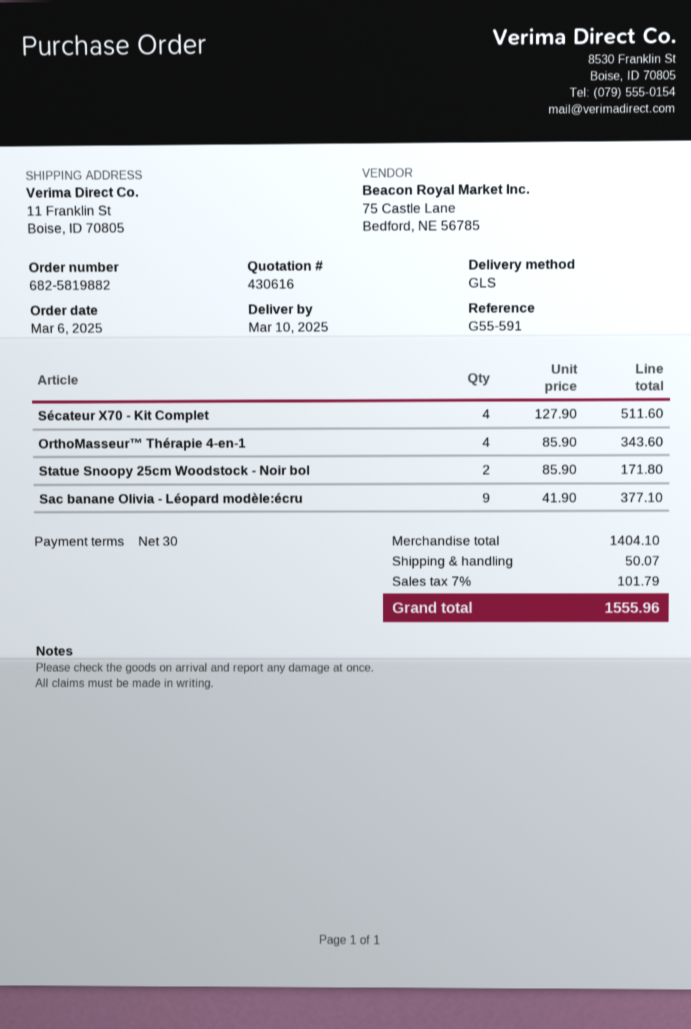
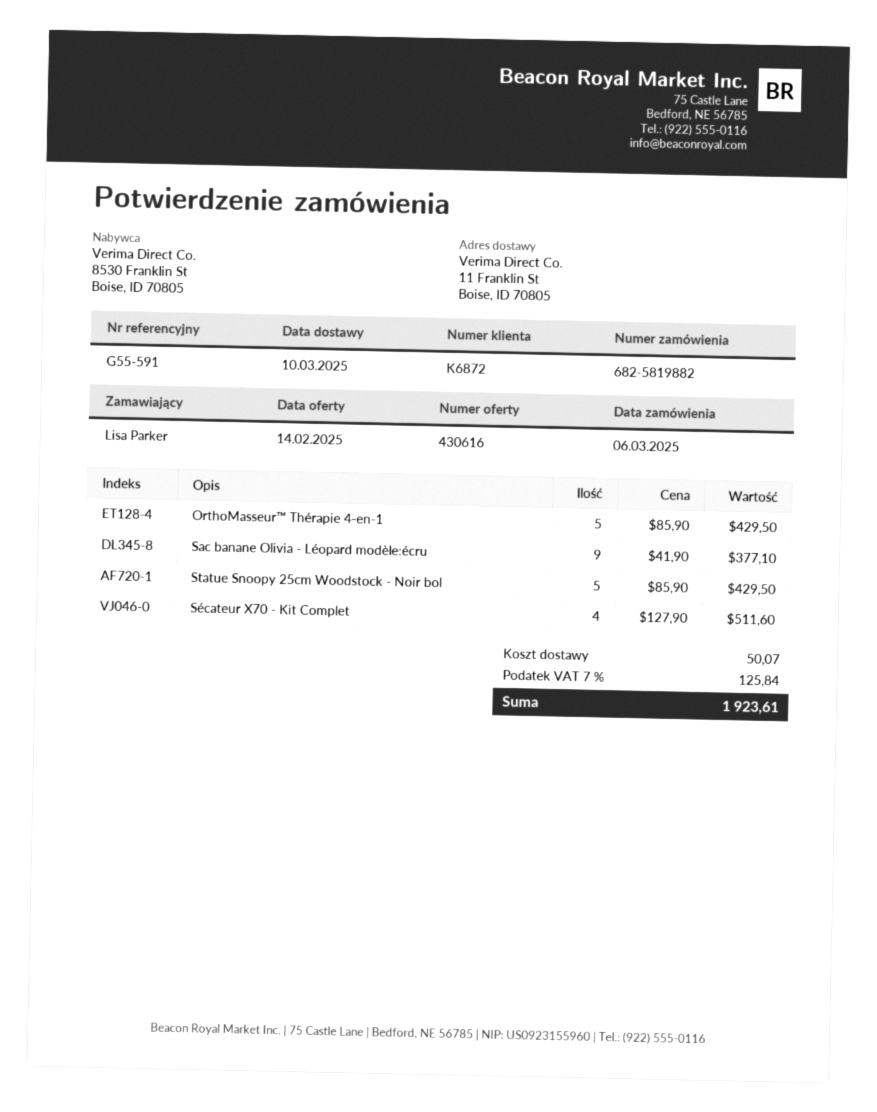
OrthoMasseur™ Thérapie 4-en-1: 4 x 85.90 = 343.60 -> 5 x 85.90 = 429.50
Statue Snoopy 25cm Woodstock - Noir bol: 2 x 85.90 = 171.80 -> 5 x 85.90 = 429.50
tax: 7% = 101.79 -> 7% = 125.84
total: 1555.96 -> 1923.61

